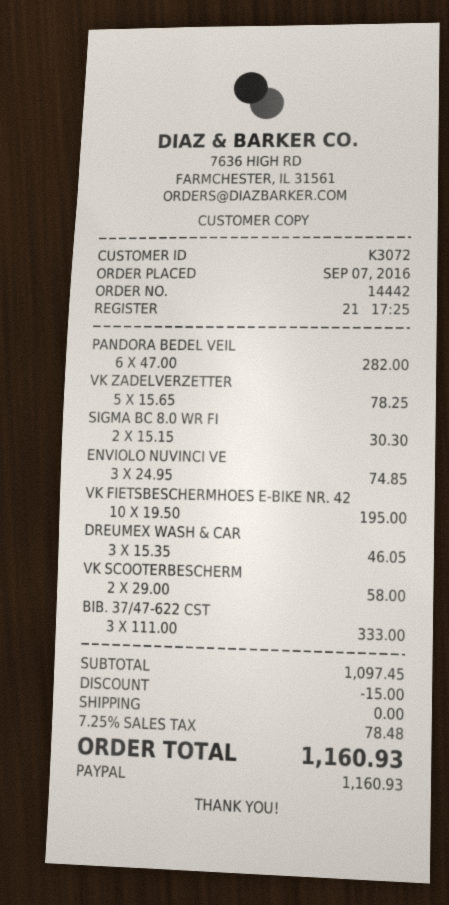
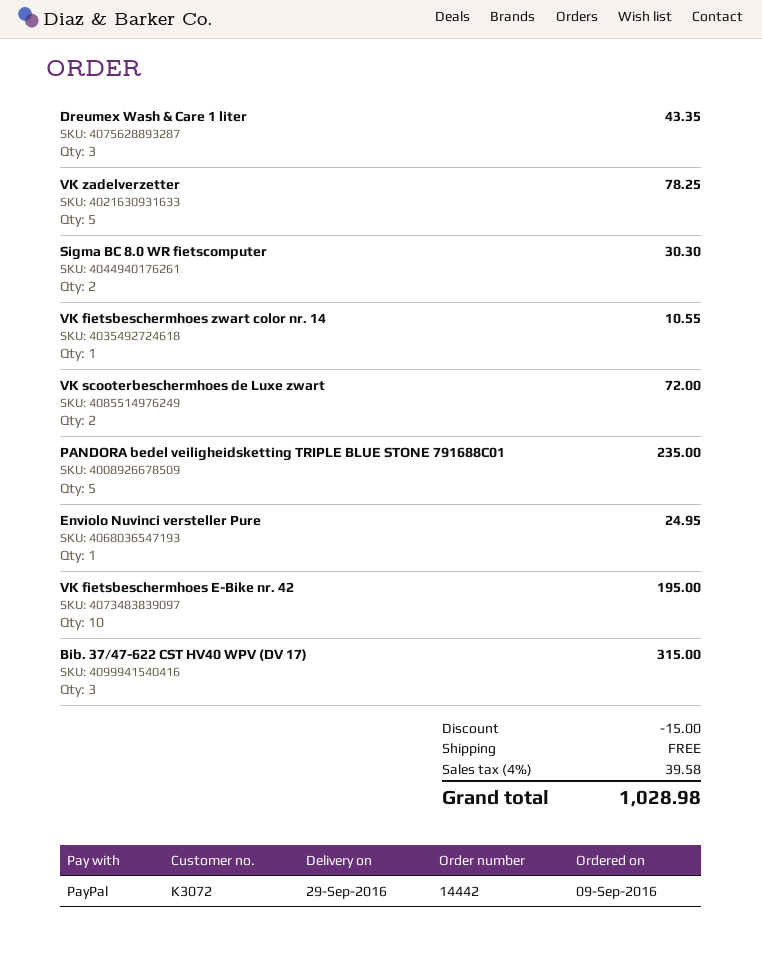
order date: 2016-09-07 -> 2016-09-09
PANDORA BEDEL VEIL: 6 for 282.00 -> 5 for 235.00
ENVIOLO NUVINCI VE: 3 for 74.85 -> 1 for 24.95
DREUMEX WASH & CAR: 3 for 46.05 -> 3 for 43.35
VK SCOOTERBESCHERM: 2 for 58.00 -> 2 for 72.00
BIB. 37/47-622 CST: 3 for 333.00 -> 3 for 315.00
VK fietsbeschermhoes zwart color nr. 14: none -> 1 for 10.55
tax: 7.25% = 78.48 -> 4% = 39.58
total: 1160.93 -> 1028.98

